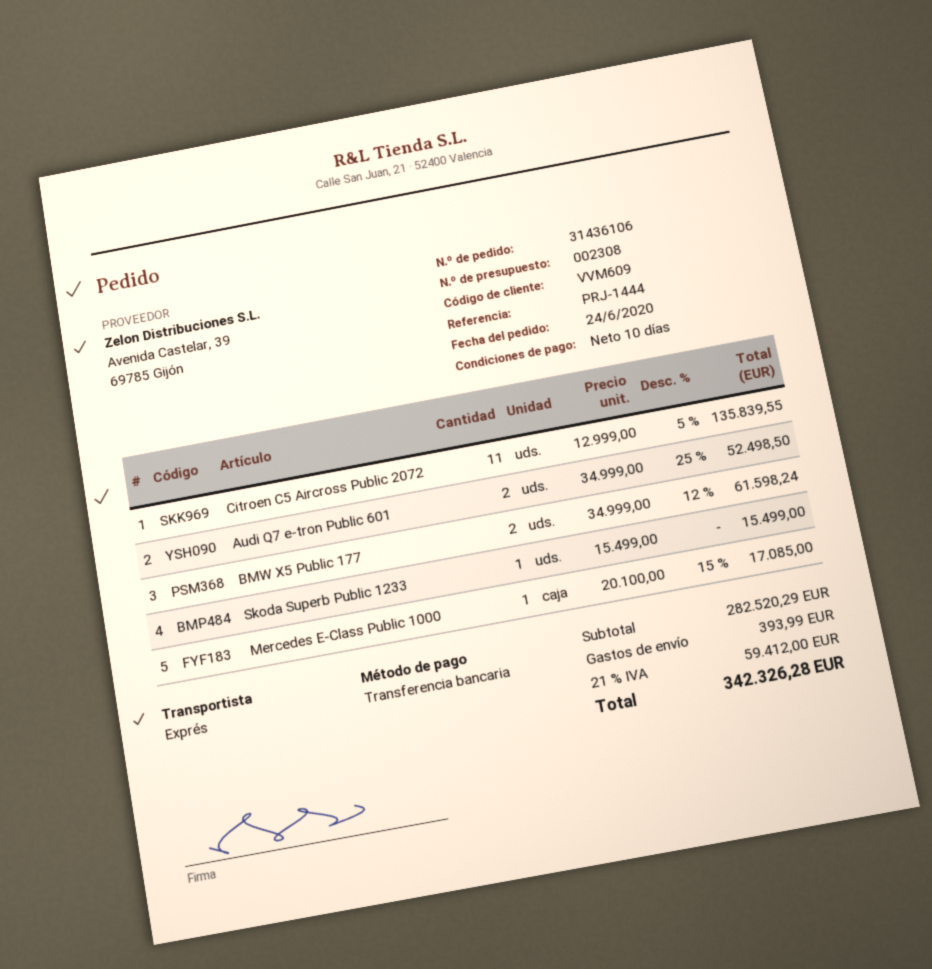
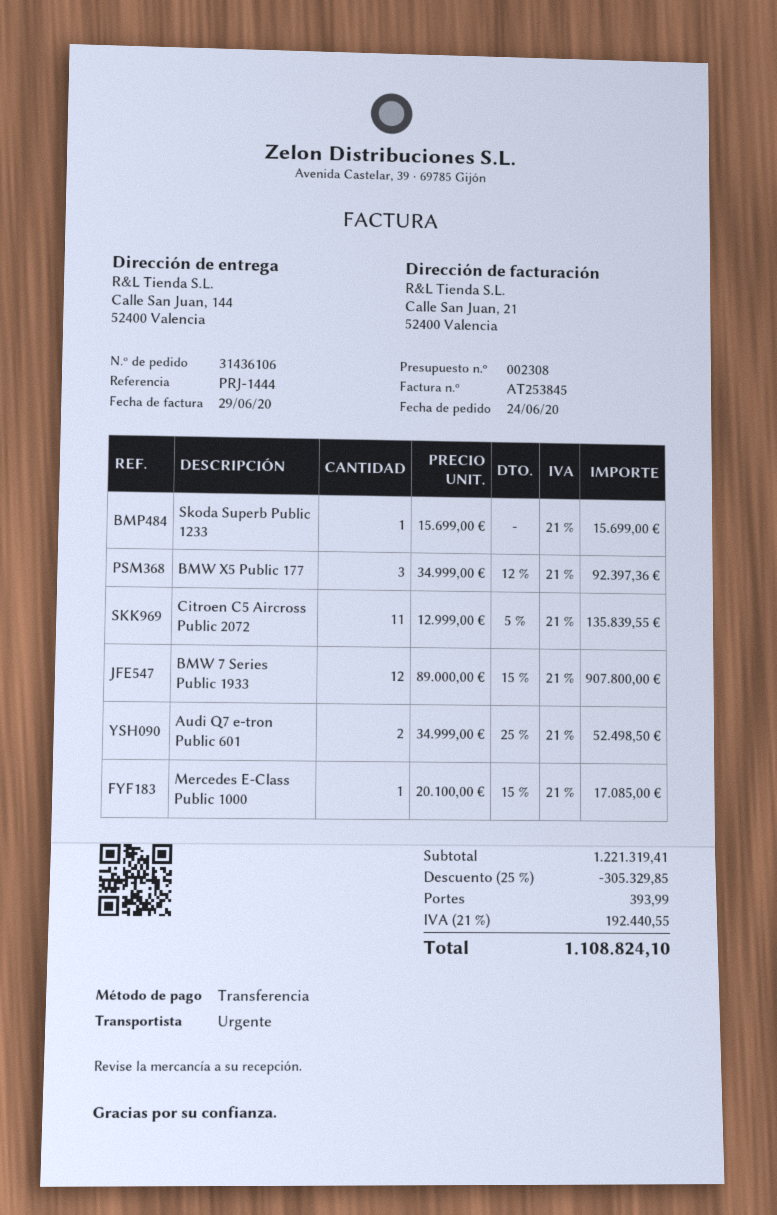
BMW X5 Public 177: 2 x 34999.00 - 12% = 61598.24 -> 3 x 34999.00 - 12% = 92397.36
Skoda Superb Public 1233: 1 x 15499.00 = 15499.00 -> 1 x 15699.00 = 15699.00
BMW 7 Series Public 1933: none -> 12 x 89000.00 - 15% = 907800.00
subtotal: 282520.29 -> 1221319.41
discount: none -> 25% = 305329.85
tax: 21% = 59412.00 -> 21% = 192440.55
total: 342326.28 -> 1108824.10

